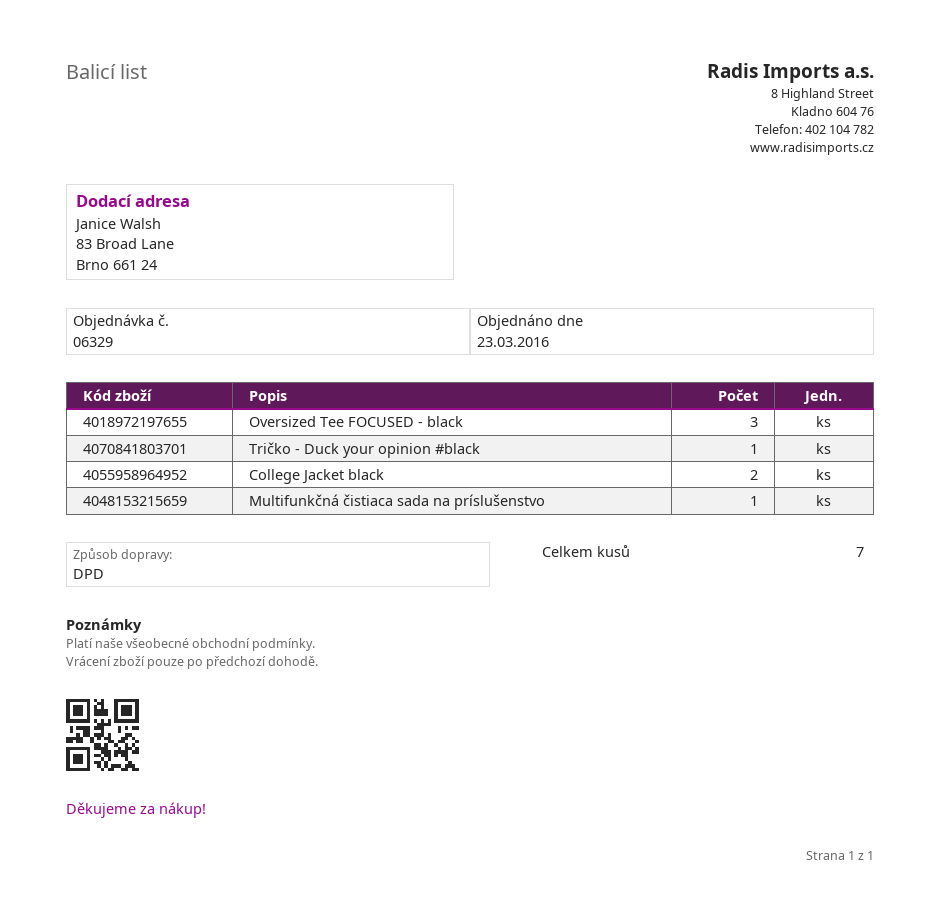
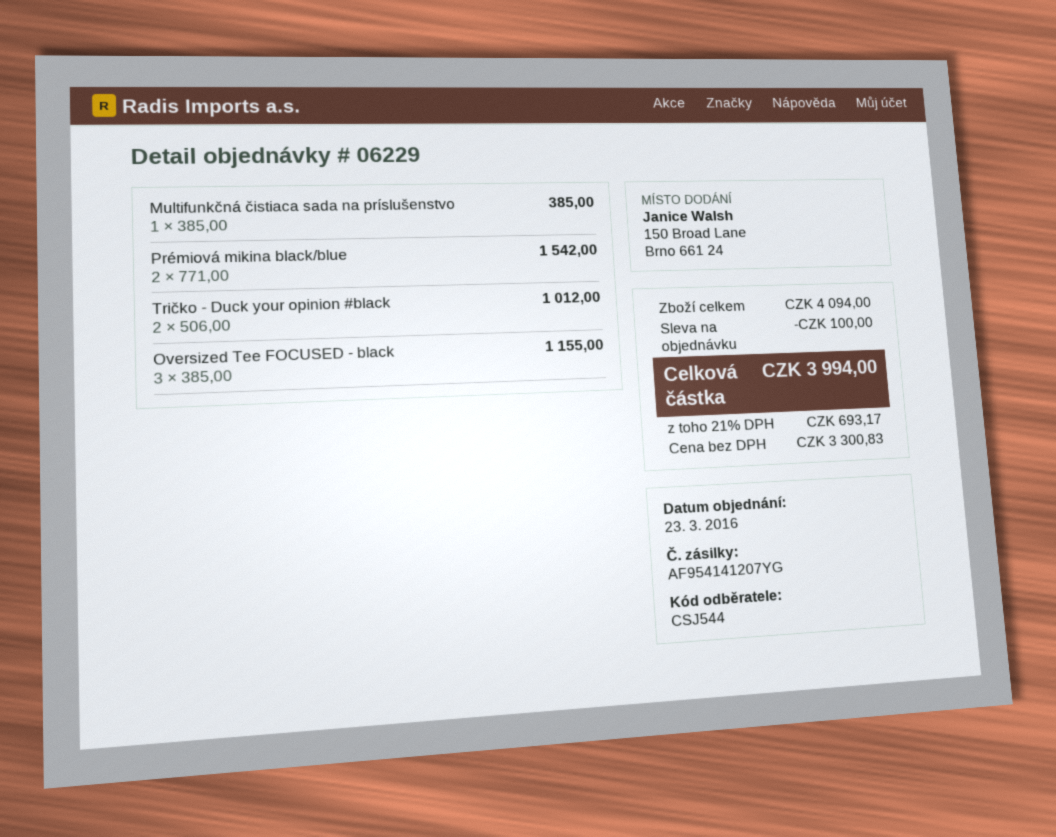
order number: 06329 -> 06229
ship to: 83 Broad Lane, Brno 661 24 -> 150 Broad Lane, Brno 661 24
Tričko - Duck your opinion #black: 1 -> 2
College Jacket black: 2 -> none
Prémiová mikina black/blue: none -> 2

